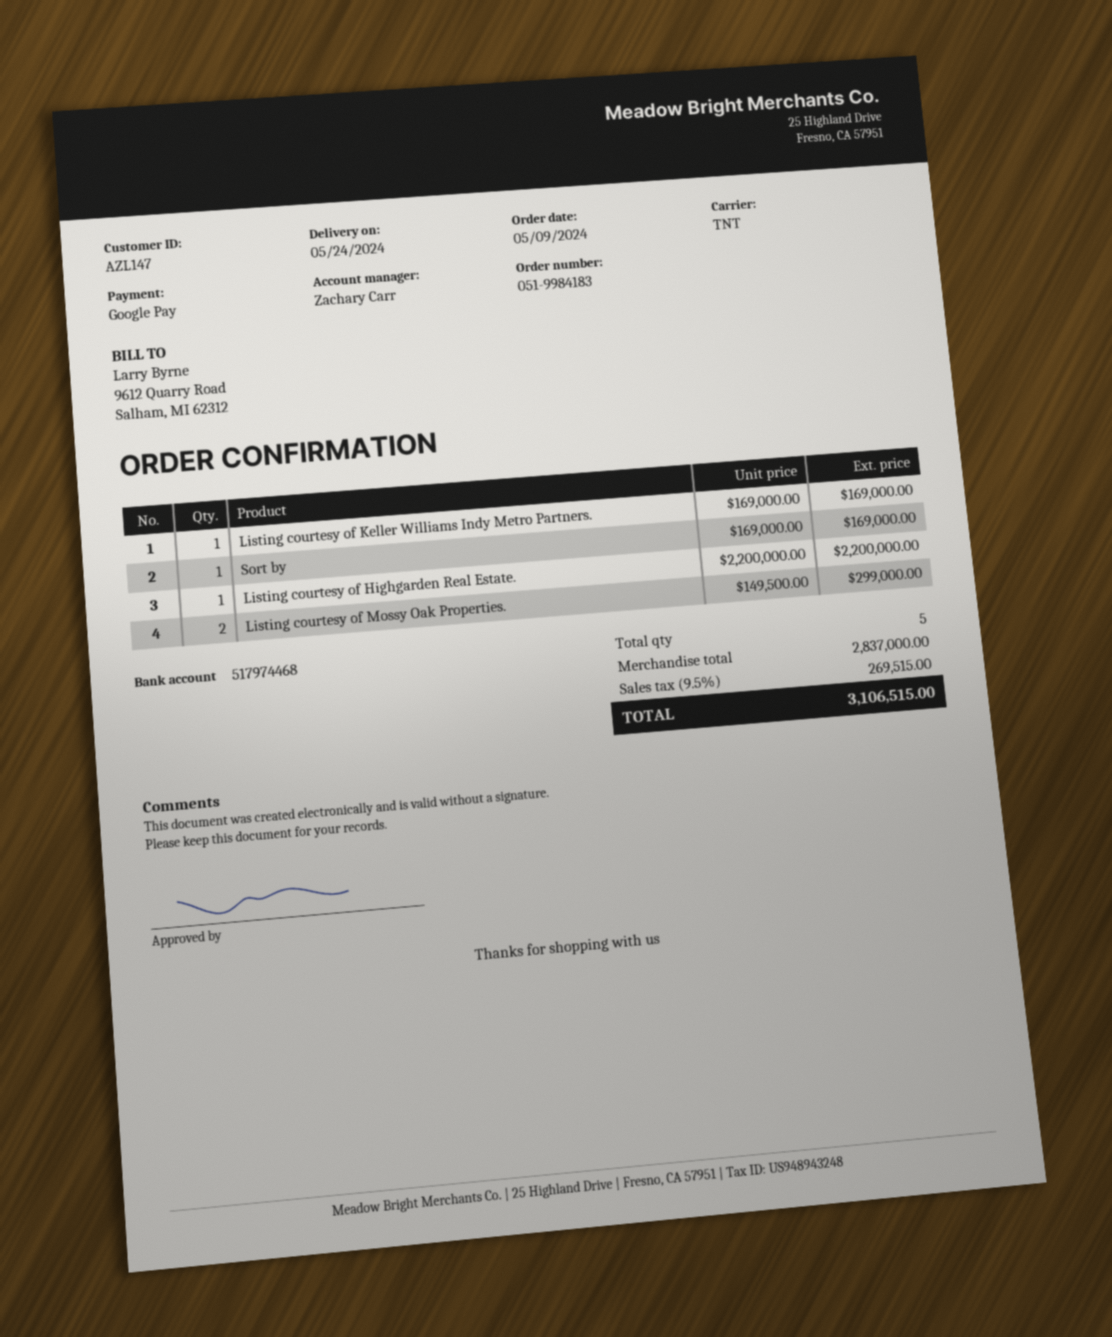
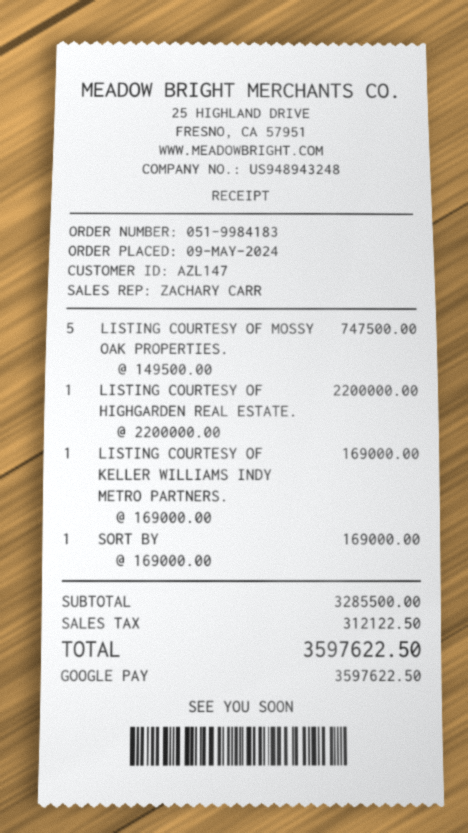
Listing courtesy of Mossy Oak Properties.: 2 x 149500.00 = 299000.00 -> 5 x 149500.00 = 747500.00
subtotal: 2837000.00 -> 3285500.00
tax: 269515.00 -> 312122.50
total: 3106515.00 -> 3597622.50

